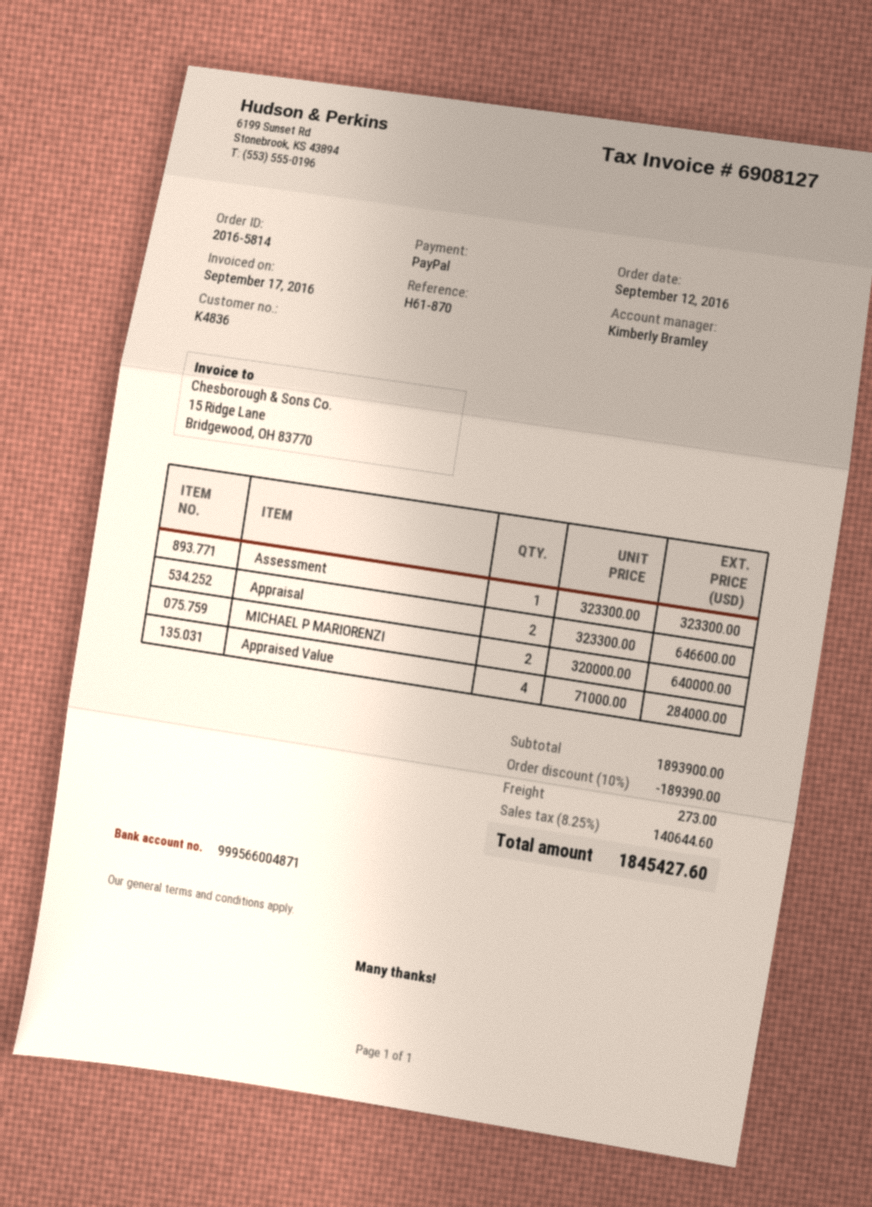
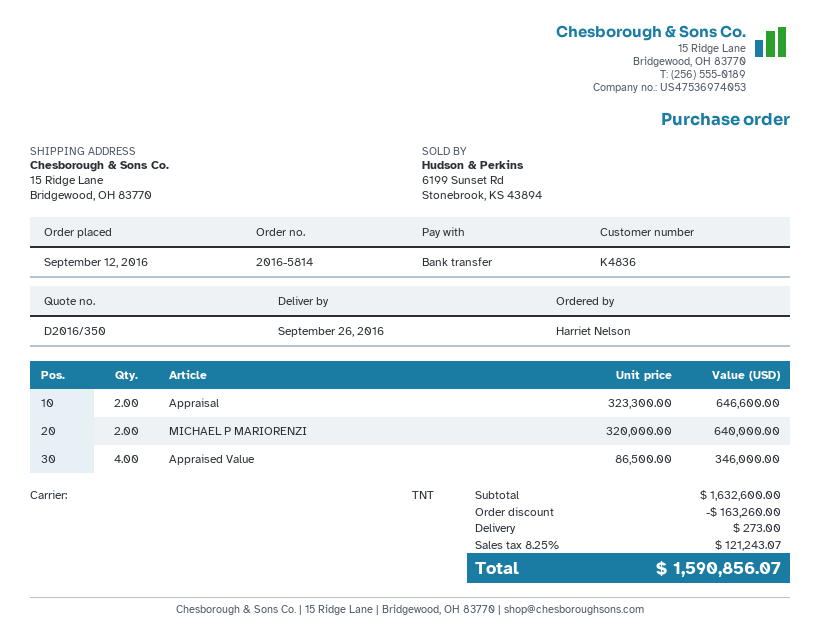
payment method: PayPal -> bank transfer
Assessment: 1 x 323300.00 = 323300.00 -> none
Appraised Value: 4 x 71000.00 = 284000.00 -> 4 x 86500.00 = 346000.00
subtotal: 1893900.00 -> 1632600.00
discount: 189390.00 -> 163260.00
tax: 8.25% = 140644.60 -> 8.25% = 121243.07
total: 1845427.60 -> 1590856.07

